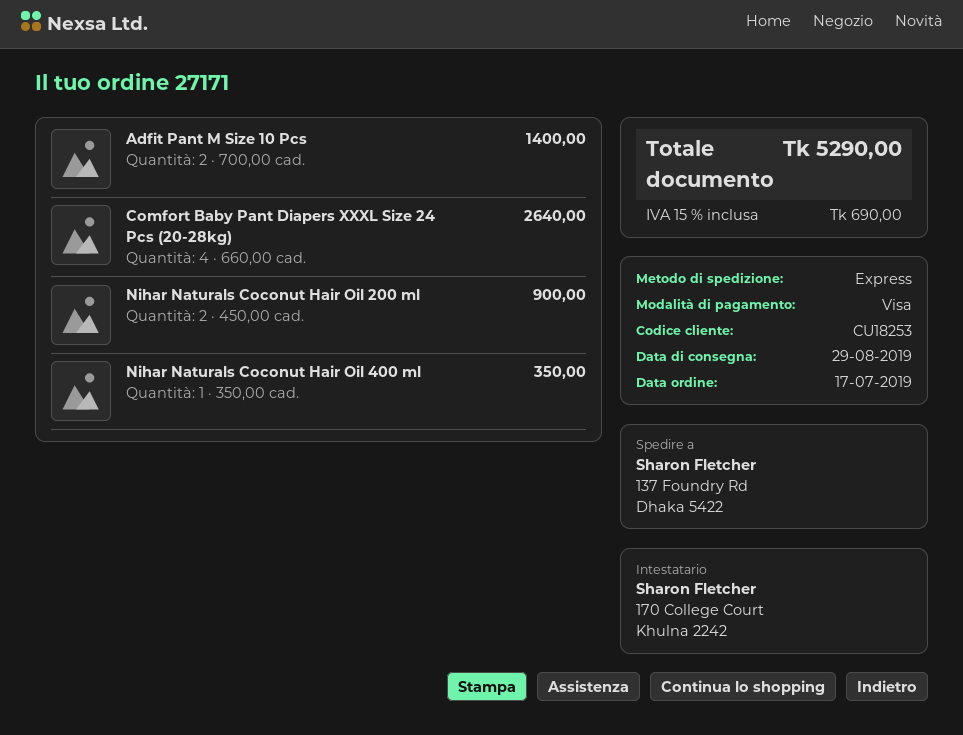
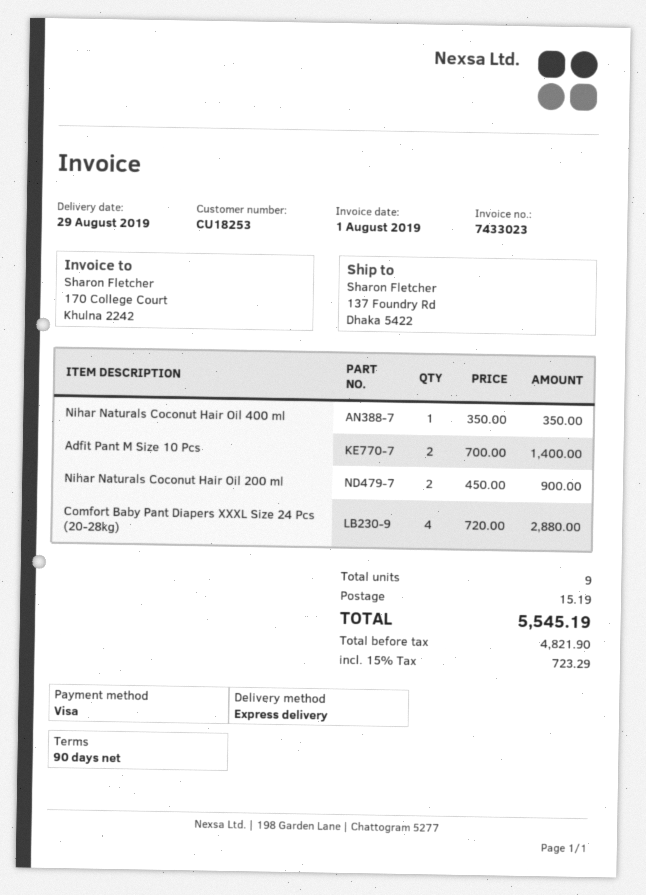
Comfort Baby Pant Diapers XXXL Size 24 Pcs (20-28kg): 4 x 660.00 = 2640.00 -> 4 x 720.00 = 2880.00
shipping: none -> 15.19
tax: 15% = 690.00 -> 15% = 723.29
total: 5290.00 -> 5545.19

